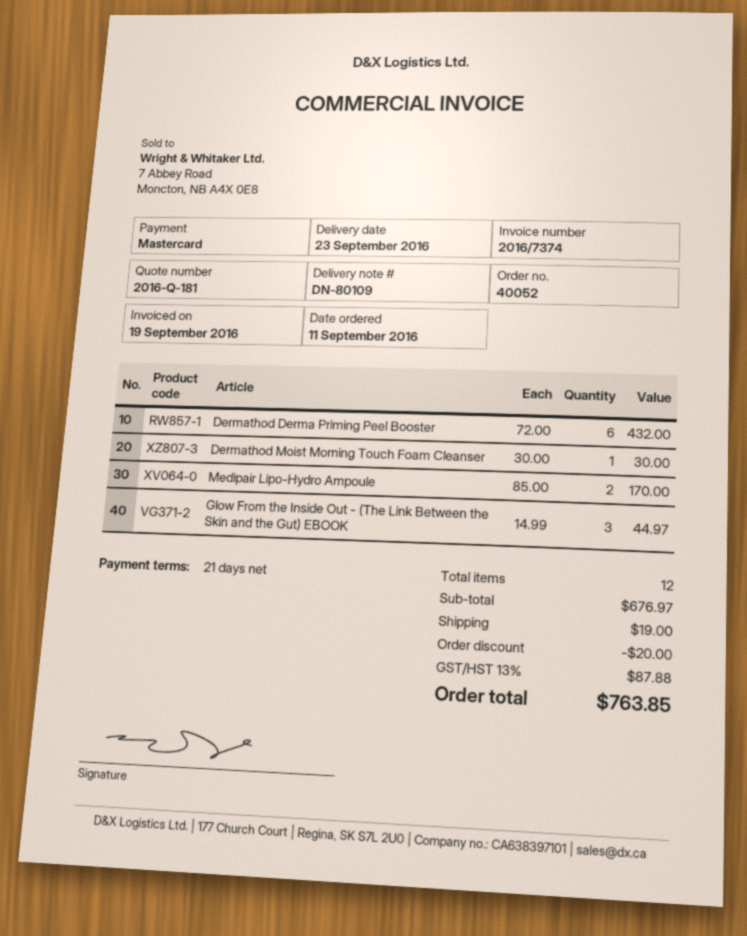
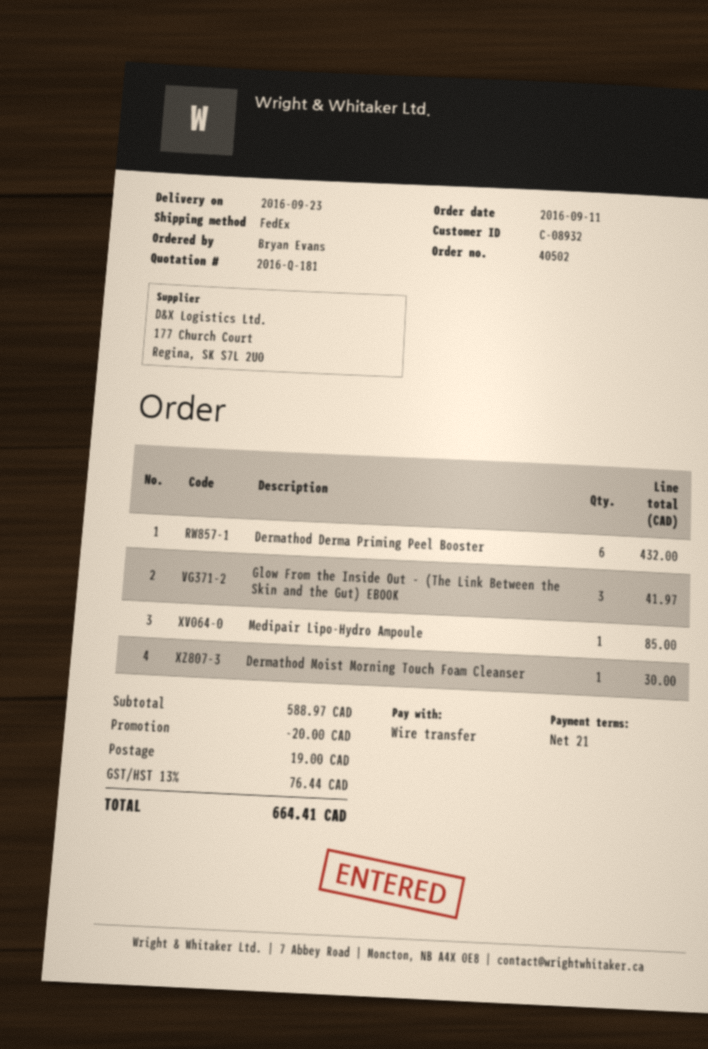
order number: 40052 -> 40502
payment method: Mastercard -> bank transfer
Medipair Lipo-Hydro Ampoule: 2 for 170.00 -> 1 for 85.00
Glow From the Inside Out - (The Link Between the Skin and the Gut) EBOOK: 3 for 44.97 -> 3 for 41.97
subtotal: 676.97 -> 588.97
tax: 13% = 87.88 -> 13% = 76.44
total: 763.85 -> 664.41

